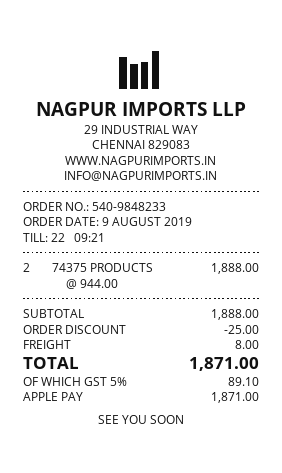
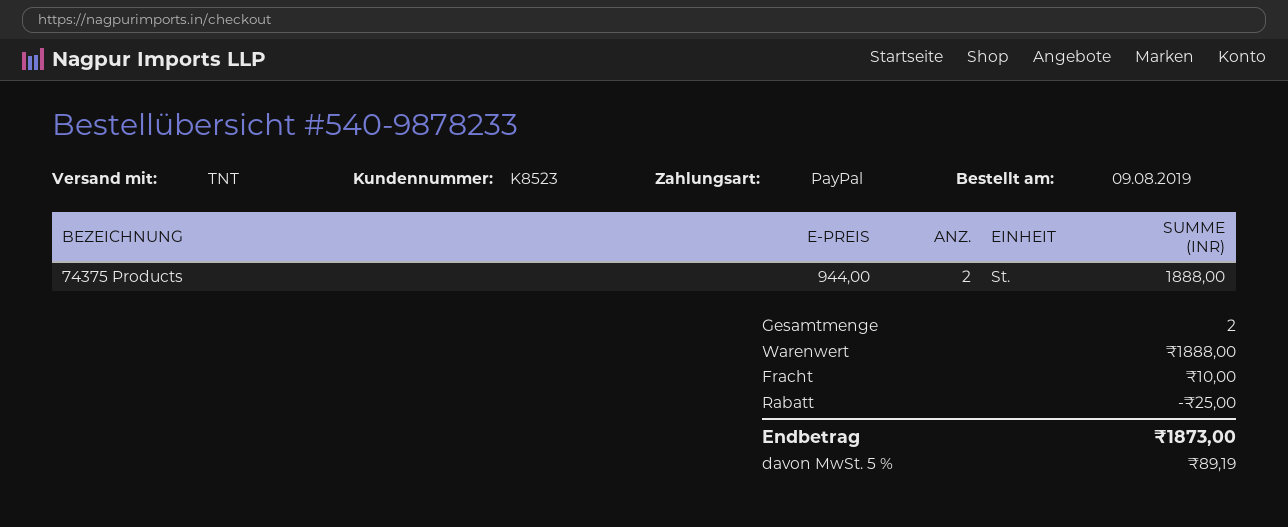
order number: 540-9848233 -> 540-9878233
payment method: Apple Pay -> PayPal
shipping: 8.00 -> 10.00
tax: 5% = 89.10 -> 5% = 89.19
total: 1871.00 -> 1873.00

